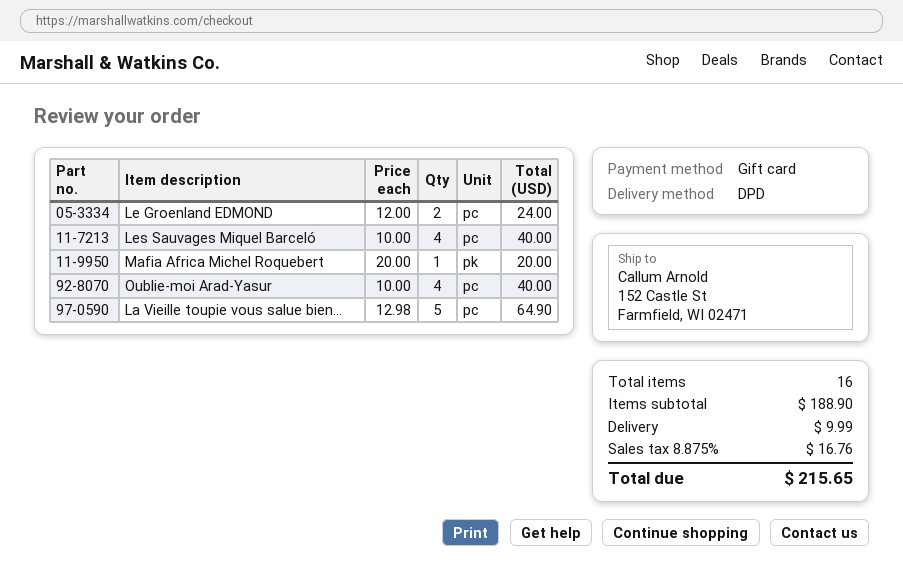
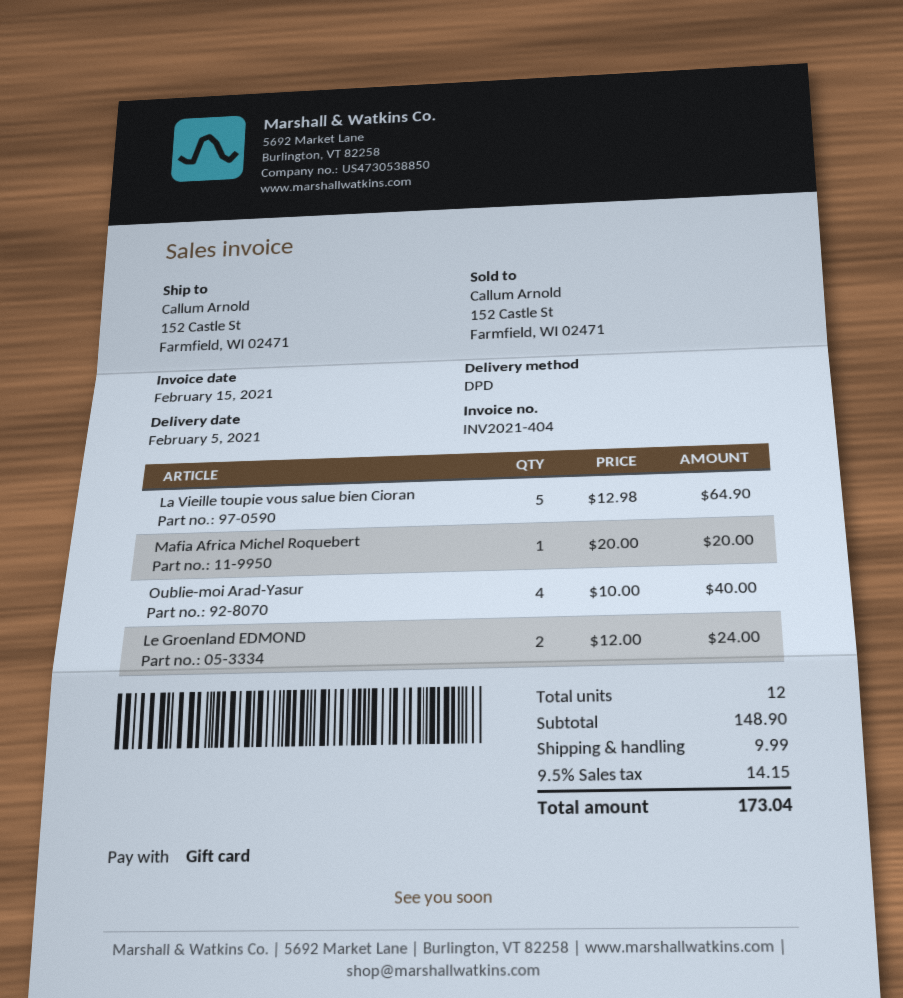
Les Sauvages Miquel Barceló: 4 x 10.00 = 40.00 -> none
total quantity: 16 -> 12
subtotal: 188.90 -> 148.90
tax: 8.875% = 16.76 -> 9.5% = 14.15
total: 215.65 -> 173.04

